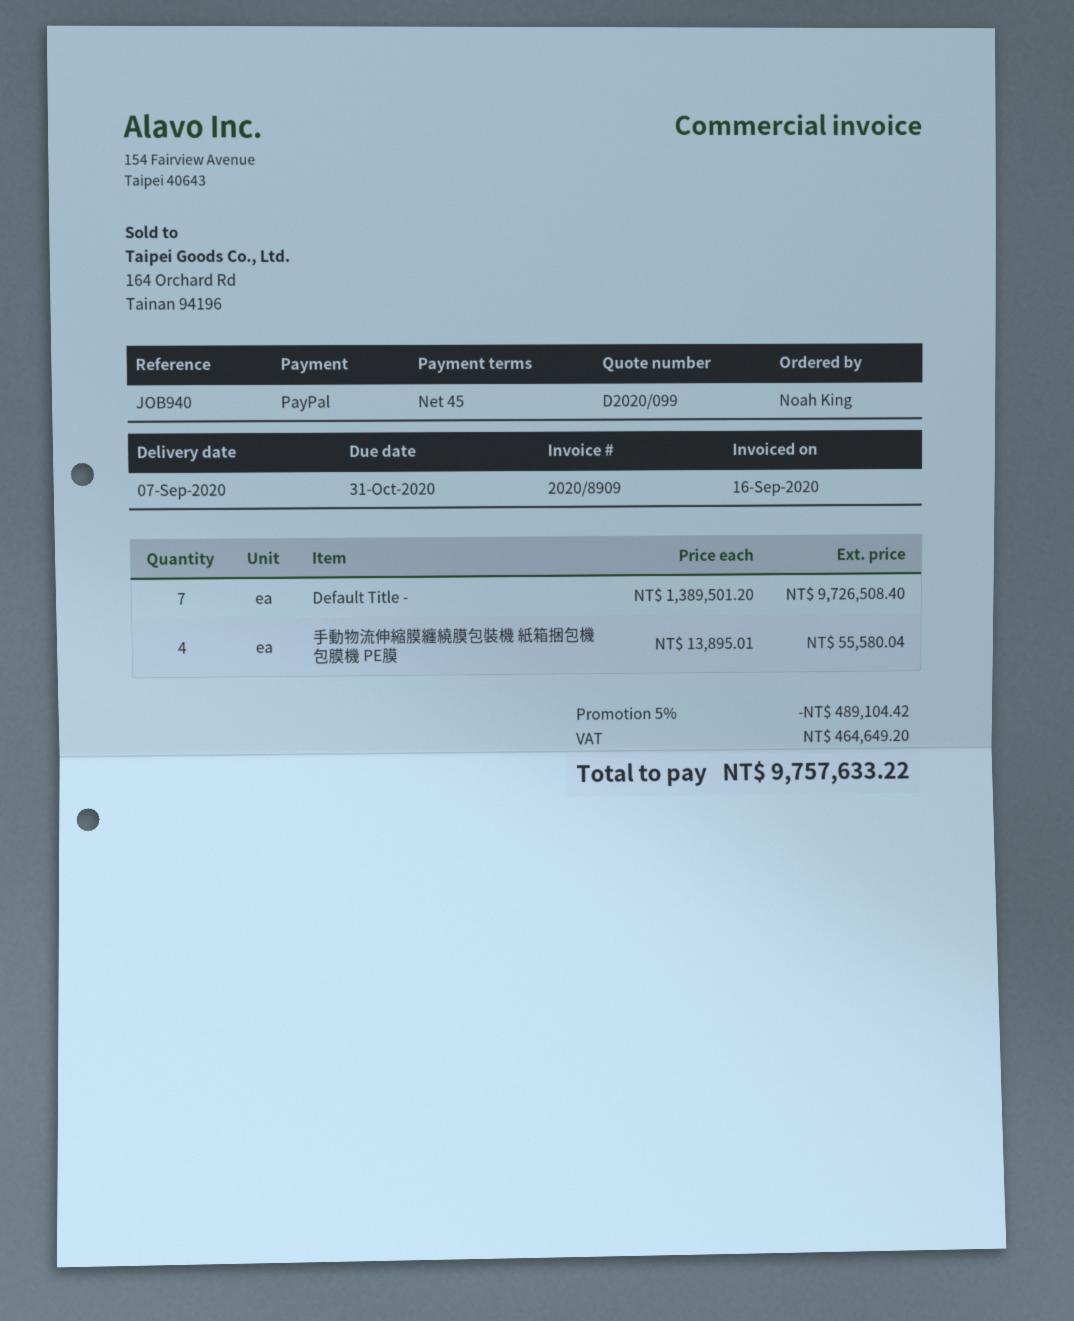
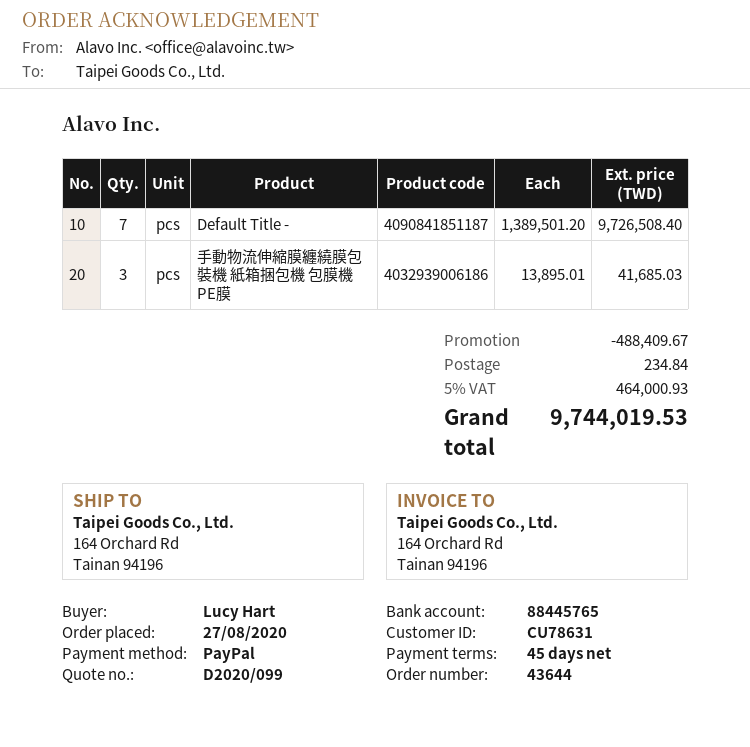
ordered by: Noah King -> Lucy Hart
手動物流伸縮膜纏繞膜包裝機 紙箱捆包機 包膜機 PE膜: 4 x 13895.01 = 55580.04 -> 3 x 13895.01 = 41685.03
discount: 489104.42 -> 488409.67
shipping: none -> 234.84
tax: 464649.20 -> 464000.93
total: 9757633.22 -> 9744019.53

